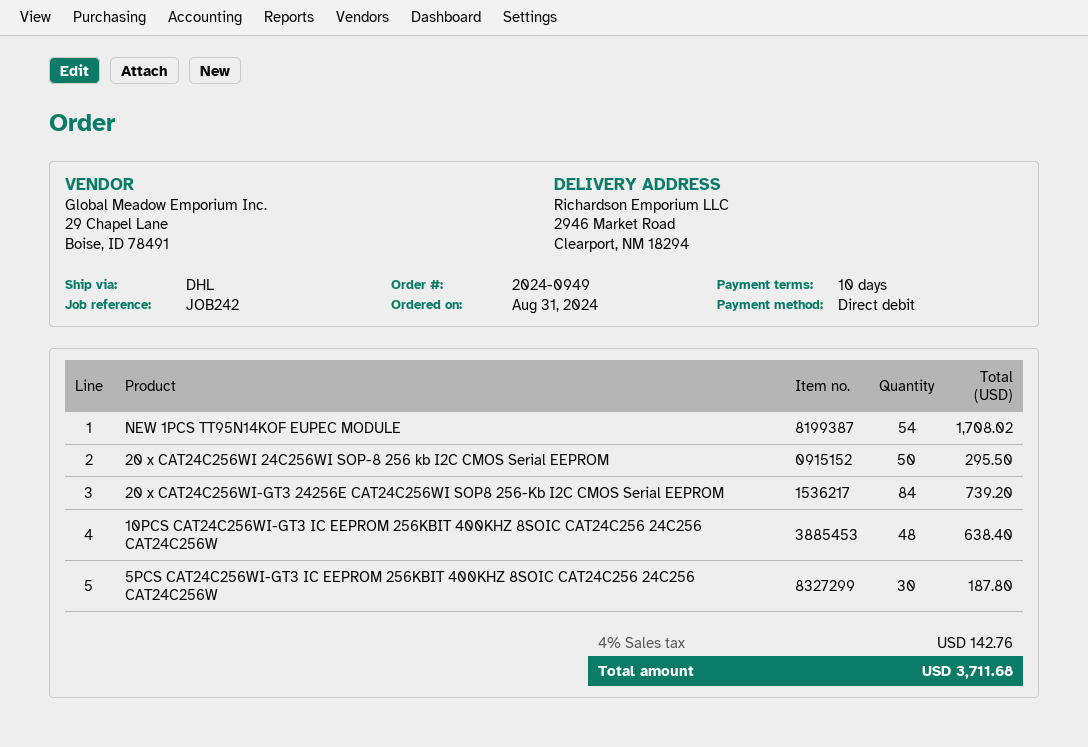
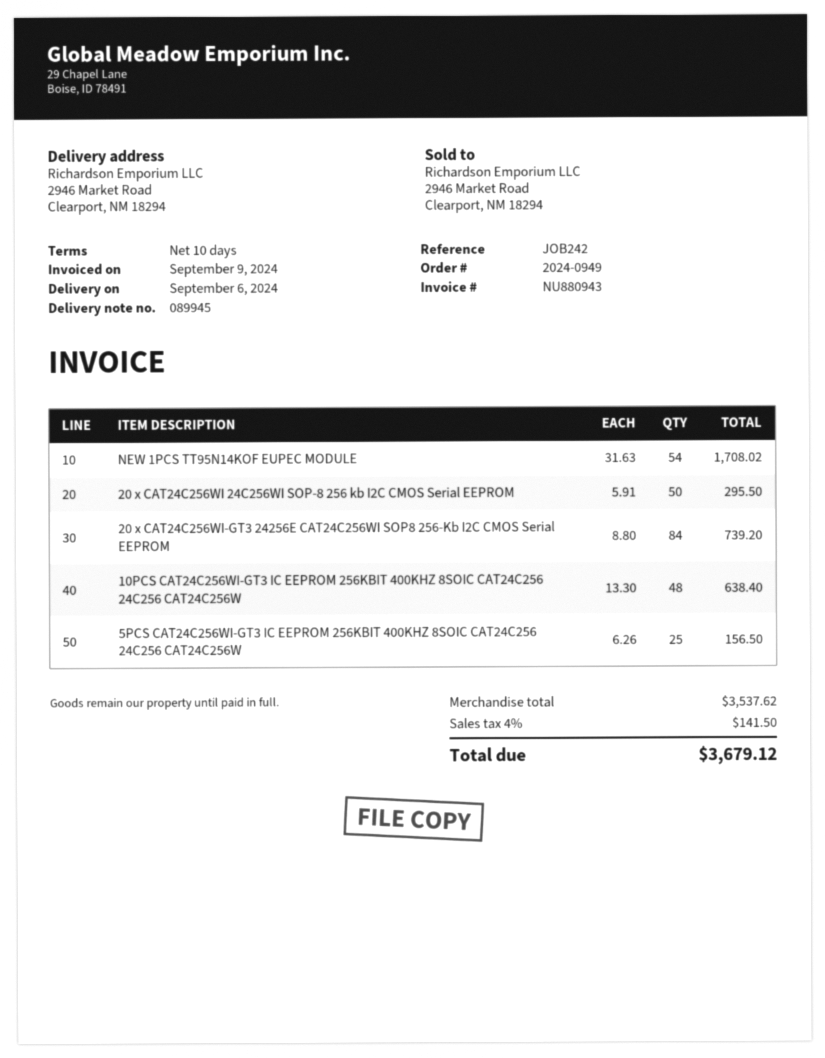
5PCS CAT24C256WI-GT3 IC EEPROM 256KBIT 400KHZ 8SOIC CAT24C256 24C256 CAT24C256W: 30 for 187.80 -> 25 for 156.50
tax: 4% = 142.76 -> 4% = 141.50
total: 3711.68 -> 3679.12

